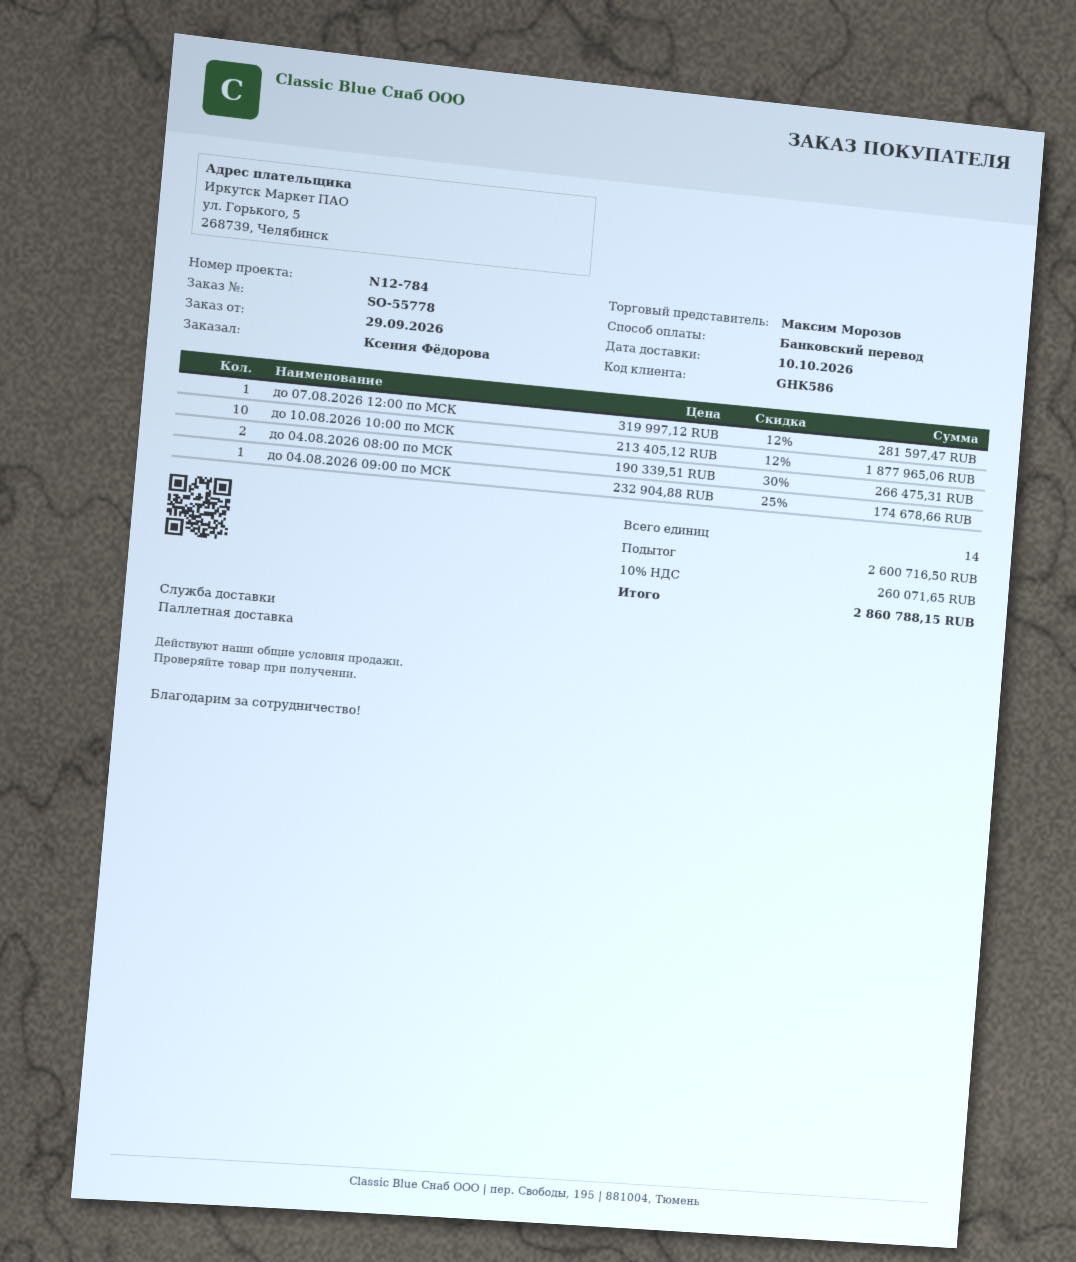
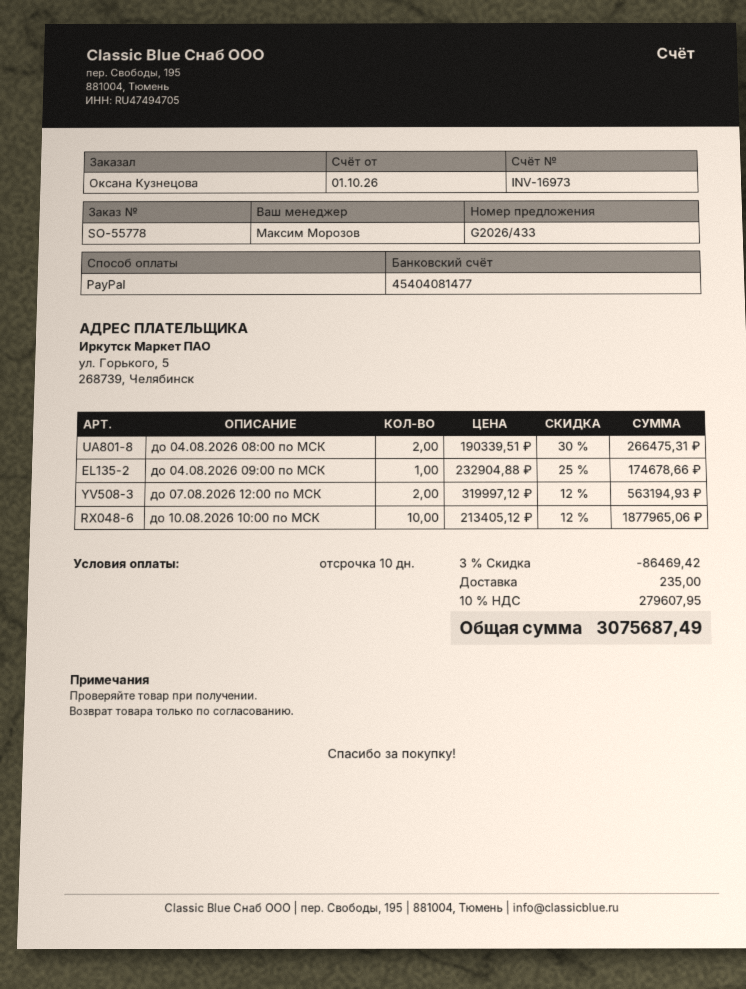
ordered by: Ксения Фёдорова -> Оксана Кузнецова
payment method: bank transfer -> PayPal
до 07.08.2026 12:00 по МСК: 1 x 319997.12 - 12% = 281597.47 -> 2 x 319997.12 - 12% = 563194.93
discount: none -> 3% = 86469.42
shipping: none -> 235.00
tax: 10% = 260071.65 -> 10% = 279607.95
total: 2860788.15 -> 3075687.49

